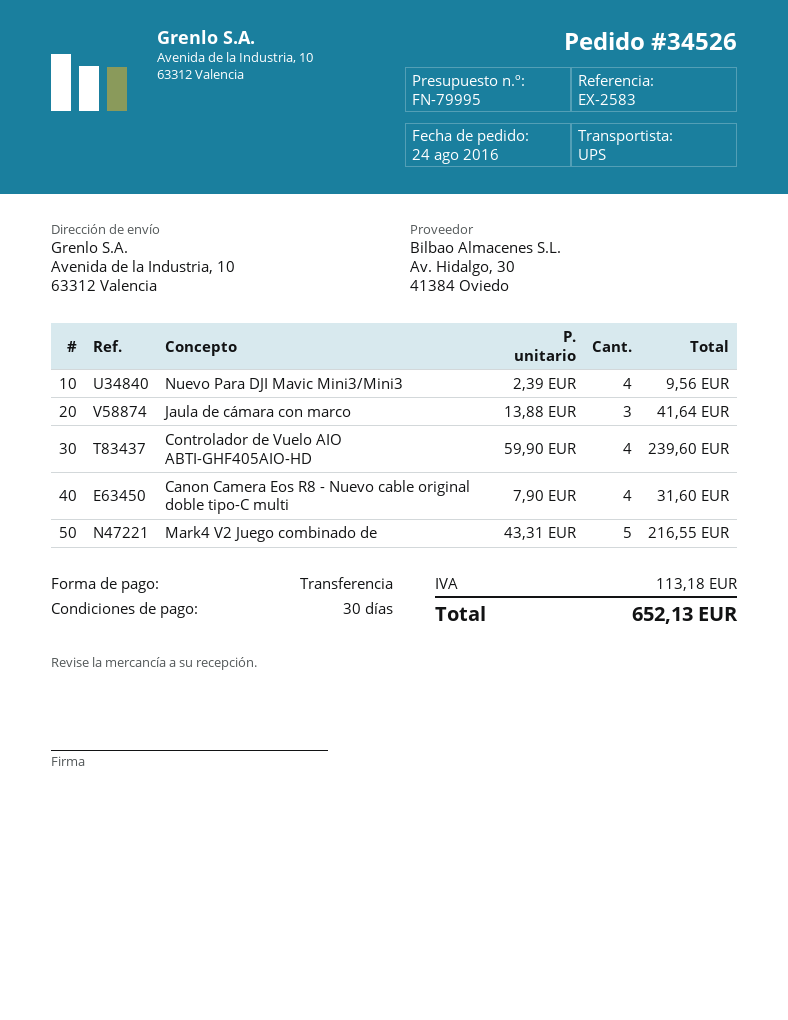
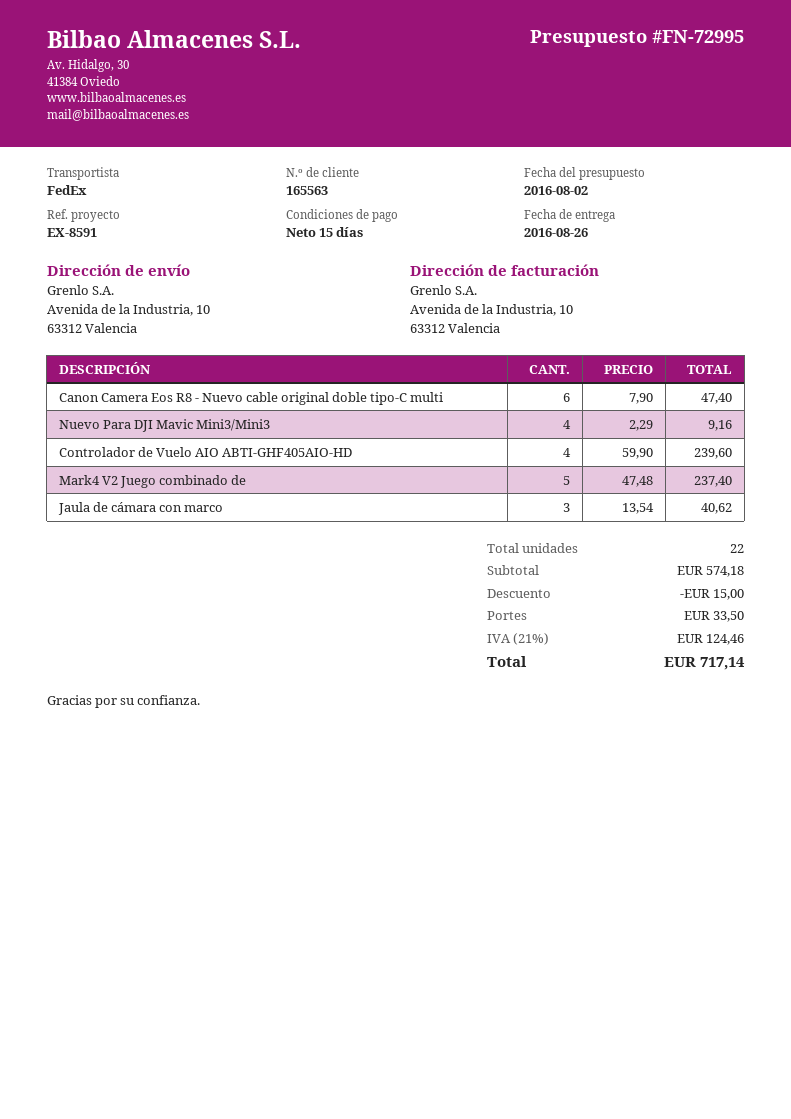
quote number: FN-79995 -> FN-72995
payment terms: 30 days -> 15 days
reference: EX-2583 -> EX-8591
shipping method: UPS -> FedEx
Nuevo Para DJI Mavic Mini3/Mini3: 4 x 2.39 = 9.56 -> 4 x 2.29 = 9.16
Jaula de cámara con marco: 3 x 13.88 = 41.64 -> 3 x 13.54 = 40.62
Canon Camera Eos R8 - Nuevo cable original doble tipo-C multi: 4 x 7.90 = 31.60 -> 6 x 7.90 = 47.40
Mark4 V2 Juego combinado de: 5 x 43.31 = 216.55 -> 5 x 47.48 = 237.40
discount: none -> 15.00
shipping: none -> 33.50
tax: 113.18 -> 124.46
total: 652.13 -> 717.14

